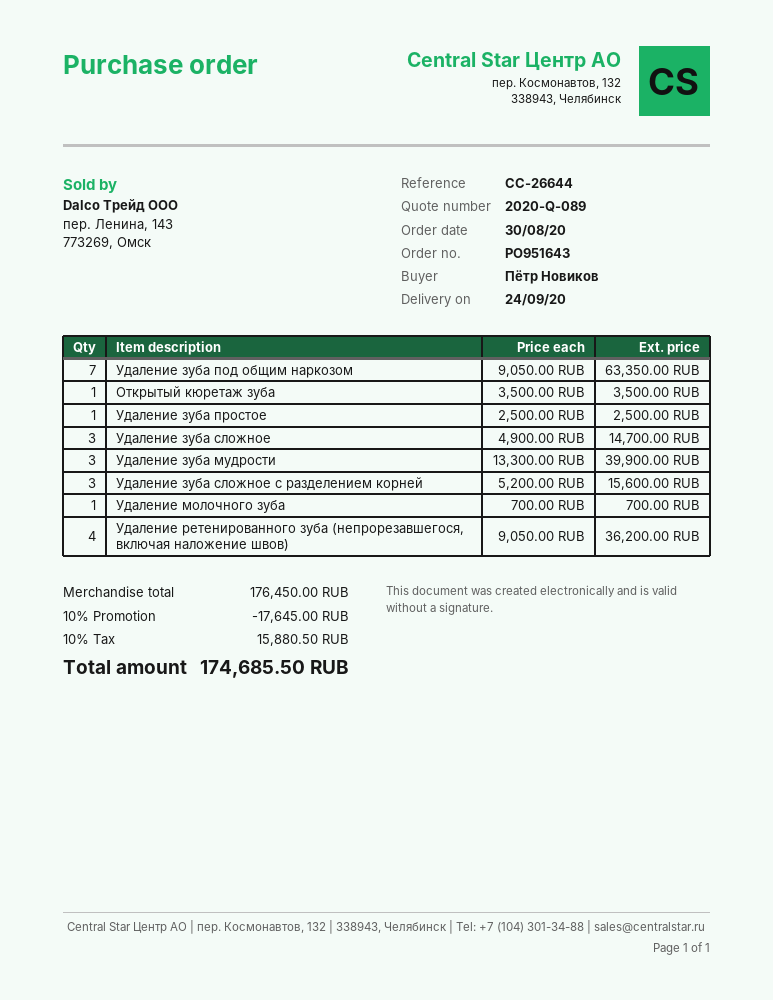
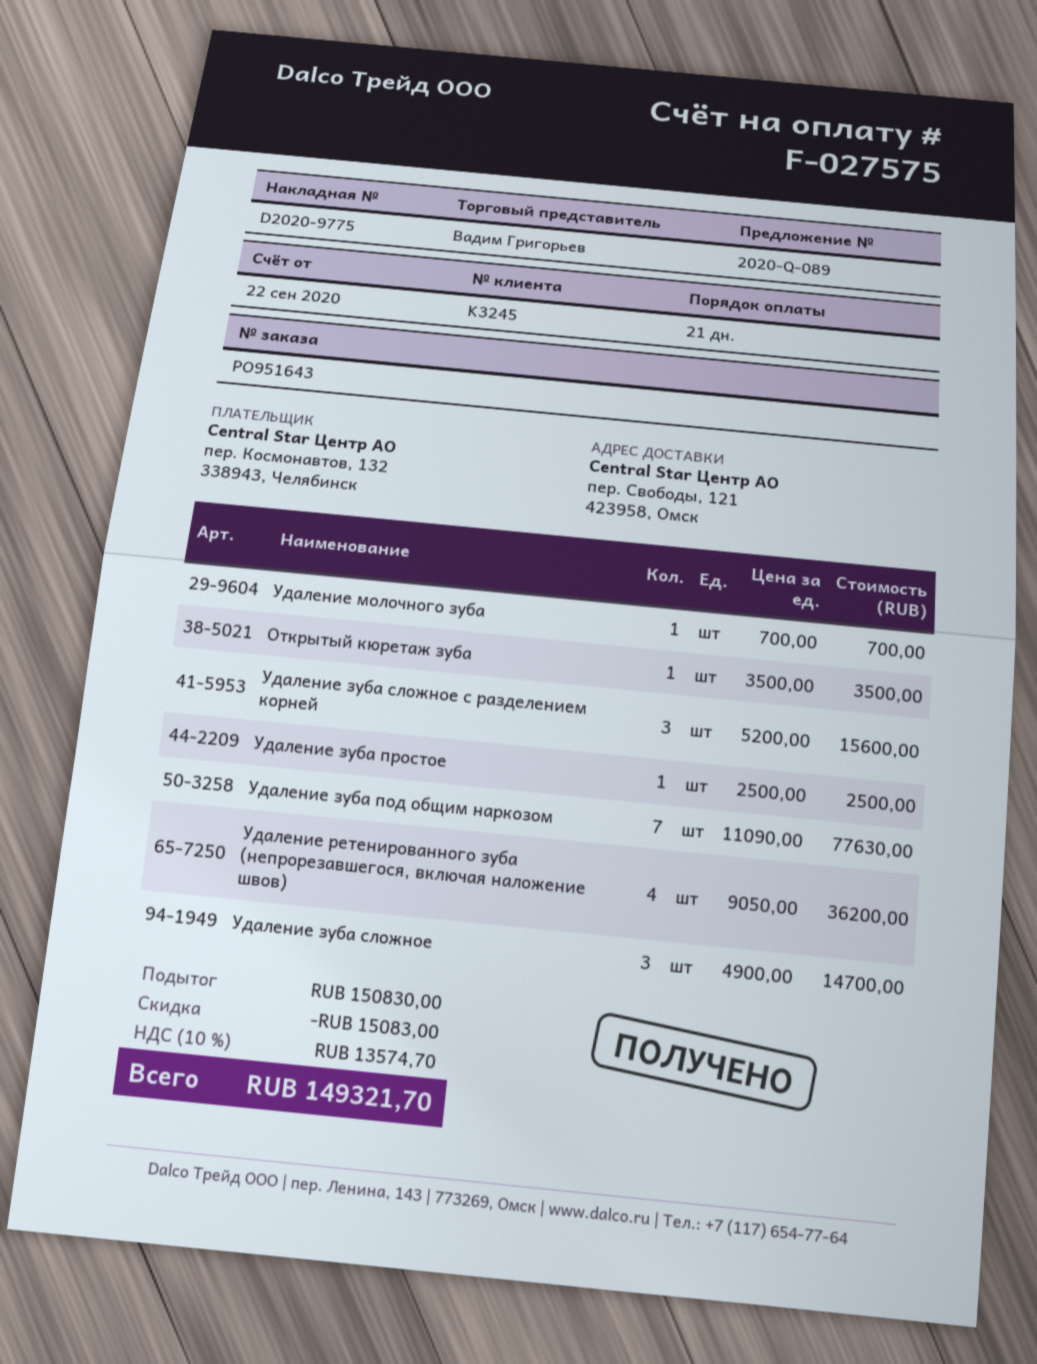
Удаление зуба под общим наркозом: 7 x 9050.00 = 63350.00 -> 7 x 11090.00 = 77630.00
Удаление зуба мудрости: 3 x 13300.00 = 39900.00 -> none
subtotal: 176450.00 -> 150830.00
discount: 17645.00 -> 15083.00
tax: 10% = 15880.50 -> 10% = 13574.70
total: 174685.50 -> 149321.70

